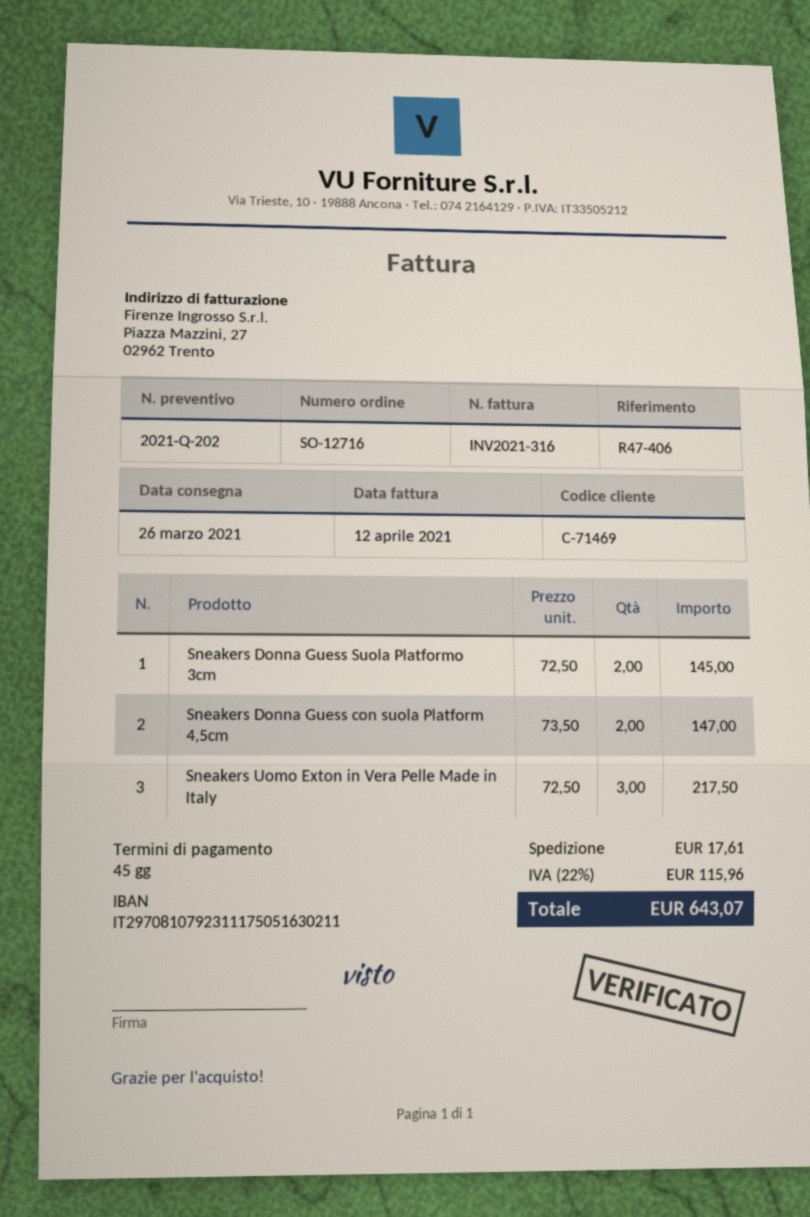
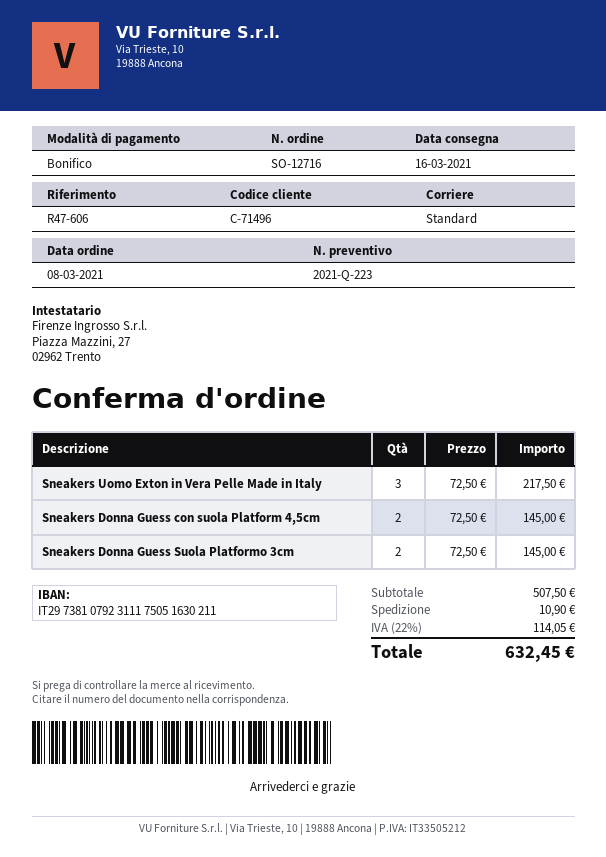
quote number: 2021-Q-202 -> 2021-Q-223
delivery date: 2021-03-26 -> 2021-03-16
customer number: C-71469 -> C-71496
reference: R47-406 -> R47-606
bank account: IT2970810792311175051630211 -> IT2973810792311175051630211
Sneakers Donna Guess con suola Platform 4,5cm: 2 x 73.50 = 147.00 -> 2 x 72.50 = 145.00
shipping: 17.61 -> 10.90
tax: 22% = 115.96 -> 22% = 114.05
total: 643.07 -> 632.45

